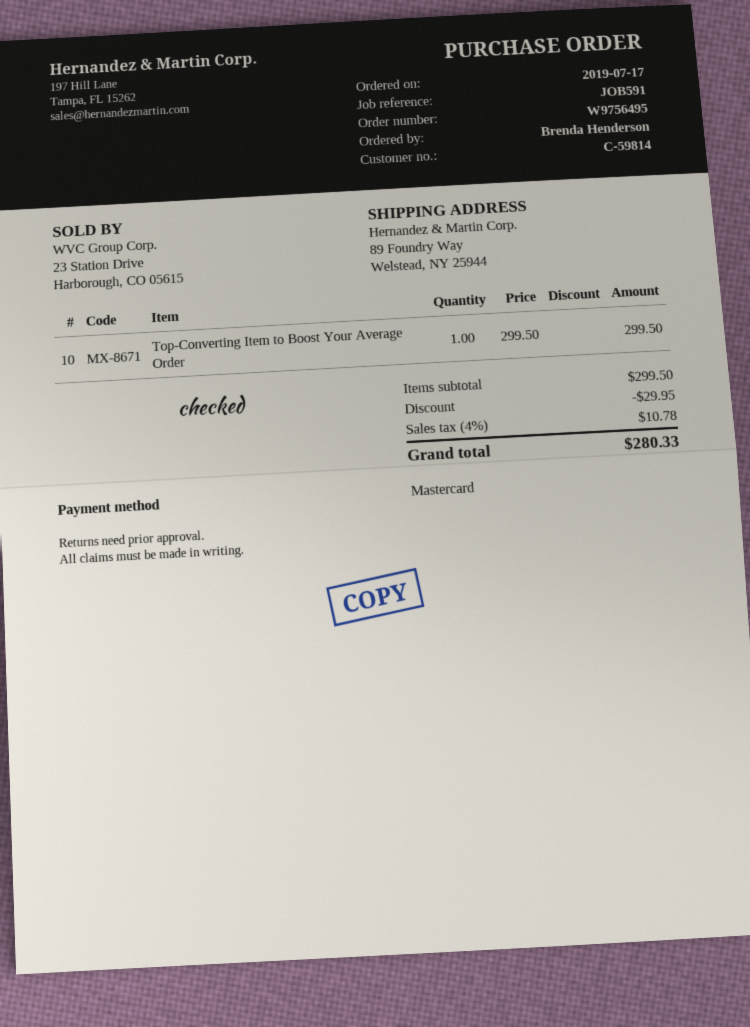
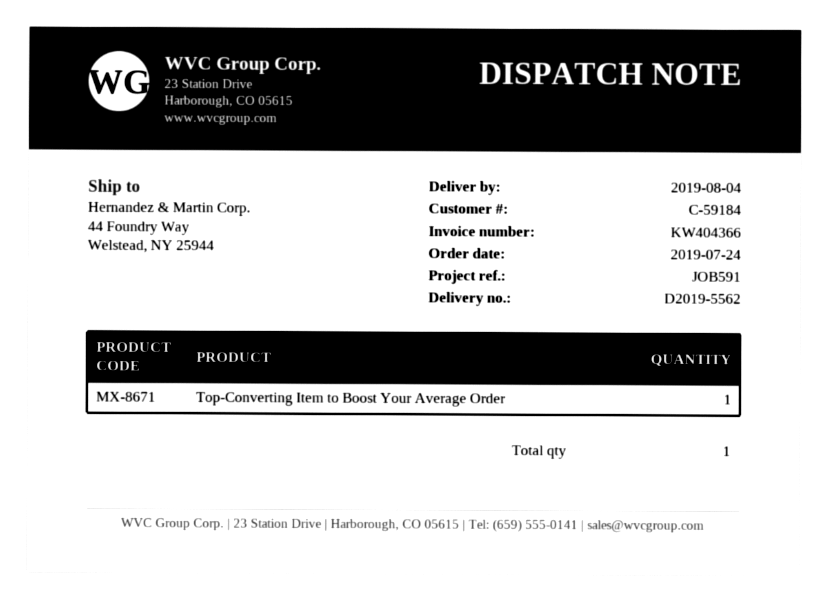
order date: 2019-07-17 -> 2019-07-24
customer number: C-59814 -> C-59184
ship to: 89 Foundry Way, Welstead, NY 25944 -> 44 Foundry Way, Welstead, NY 25944

